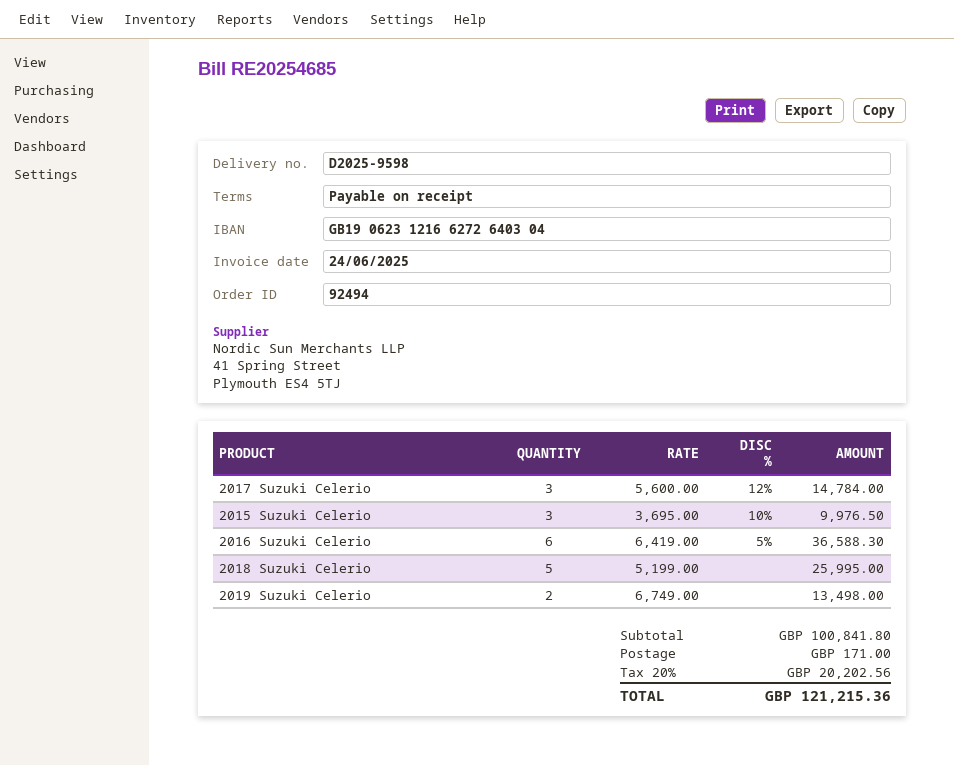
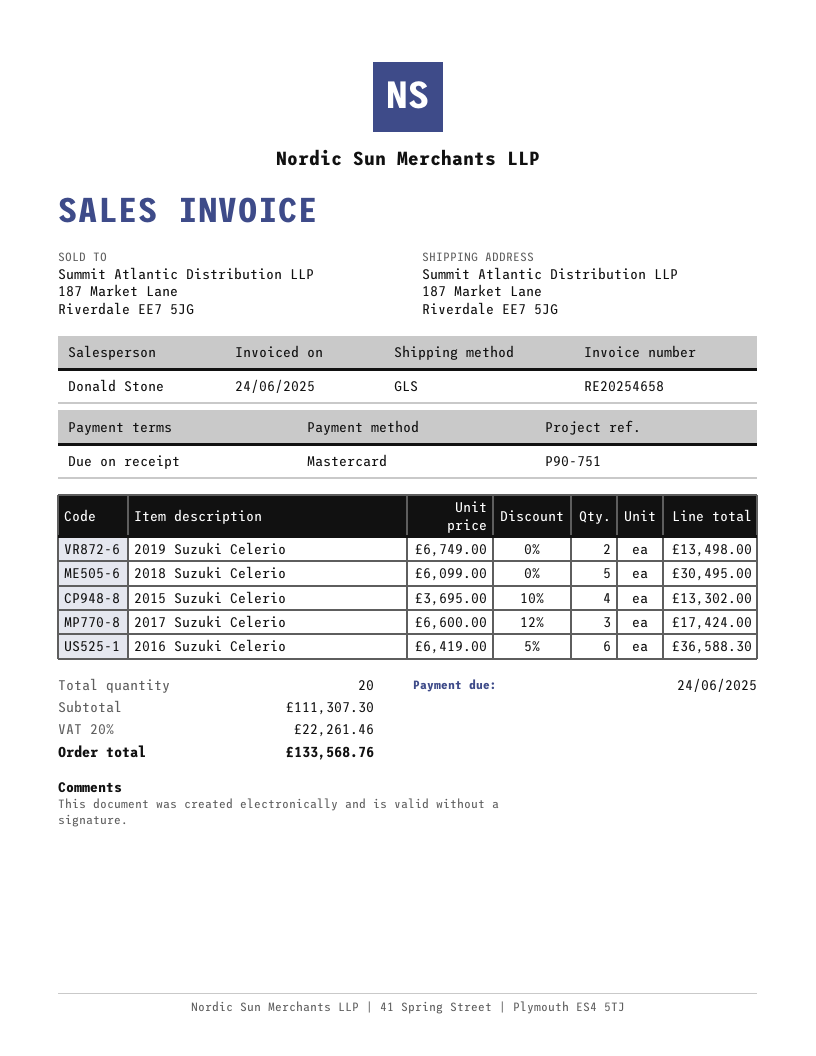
invoice number: RE20254685 -> RE20254658
2017 Suzuki Celerio: 3 x 5600.00 - 12% = 14784.00 -> 3 x 6600.00 - 12% = 17424.00
2015 Suzuki Celerio: 3 x 3695.00 - 10% = 9976.50 -> 4 x 3695.00 - 10% = 13302.00
2018 Suzuki Celerio: 5 x 5199.00 = 25995.00 -> 5 x 6099.00 = 30495.00
subtotal: 100841.80 -> 111307.30
shipping: 171.00 -> none
tax: 20% = 20202.56 -> 20% = 22261.46
total: 121215.36 -> 133568.76

